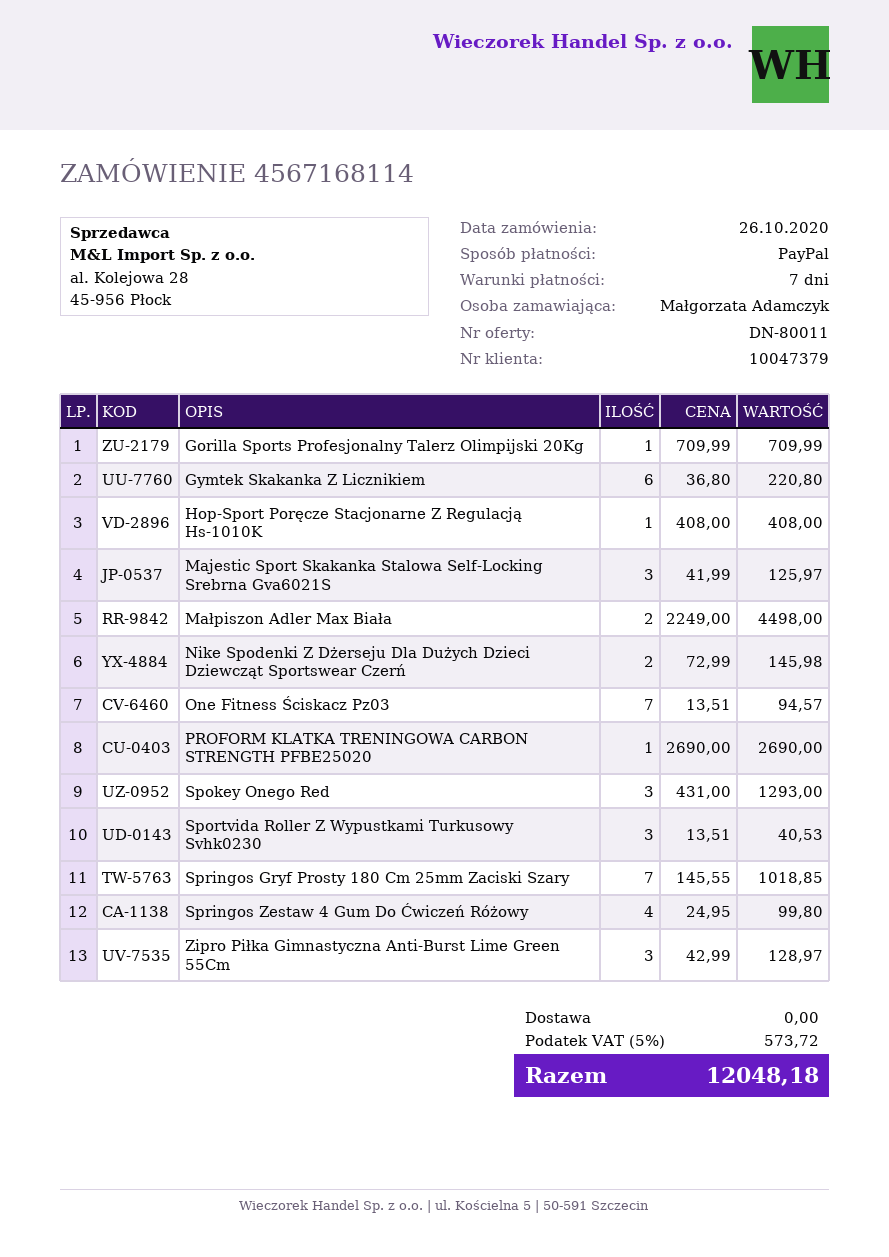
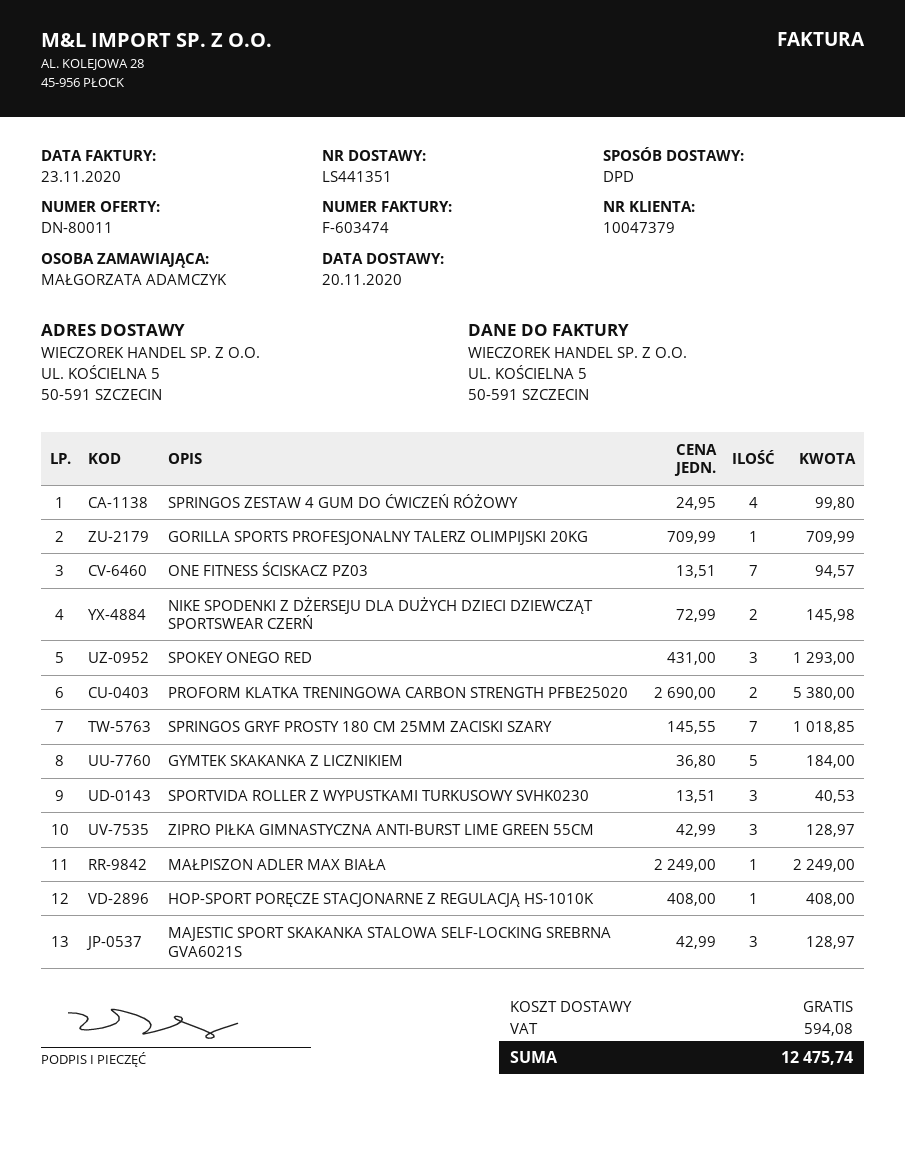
Gymtek Skakanka Z Licznikiem: 6 x 36.80 = 220.80 -> 5 x 36.80 = 184.00
Majestic Sport Skakanka Stalowa Self-Locking Srebrna Gva6021S: 3 x 41.99 = 125.97 -> 3 x 42.99 = 128.97
Małpiszon Adler Max Biała: 2 x 2249.00 = 4498.00 -> 1 x 2249.00 = 2249.00
PROFORM KLATKA TRENINGOWA CARBON STRENGTH PFBE25020: 1 x 2690.00 = 2690.00 -> 2 x 2690.00 = 5380.00
tax: 573.72 -> 594.08
total: 12048.18 -> 12475.74

